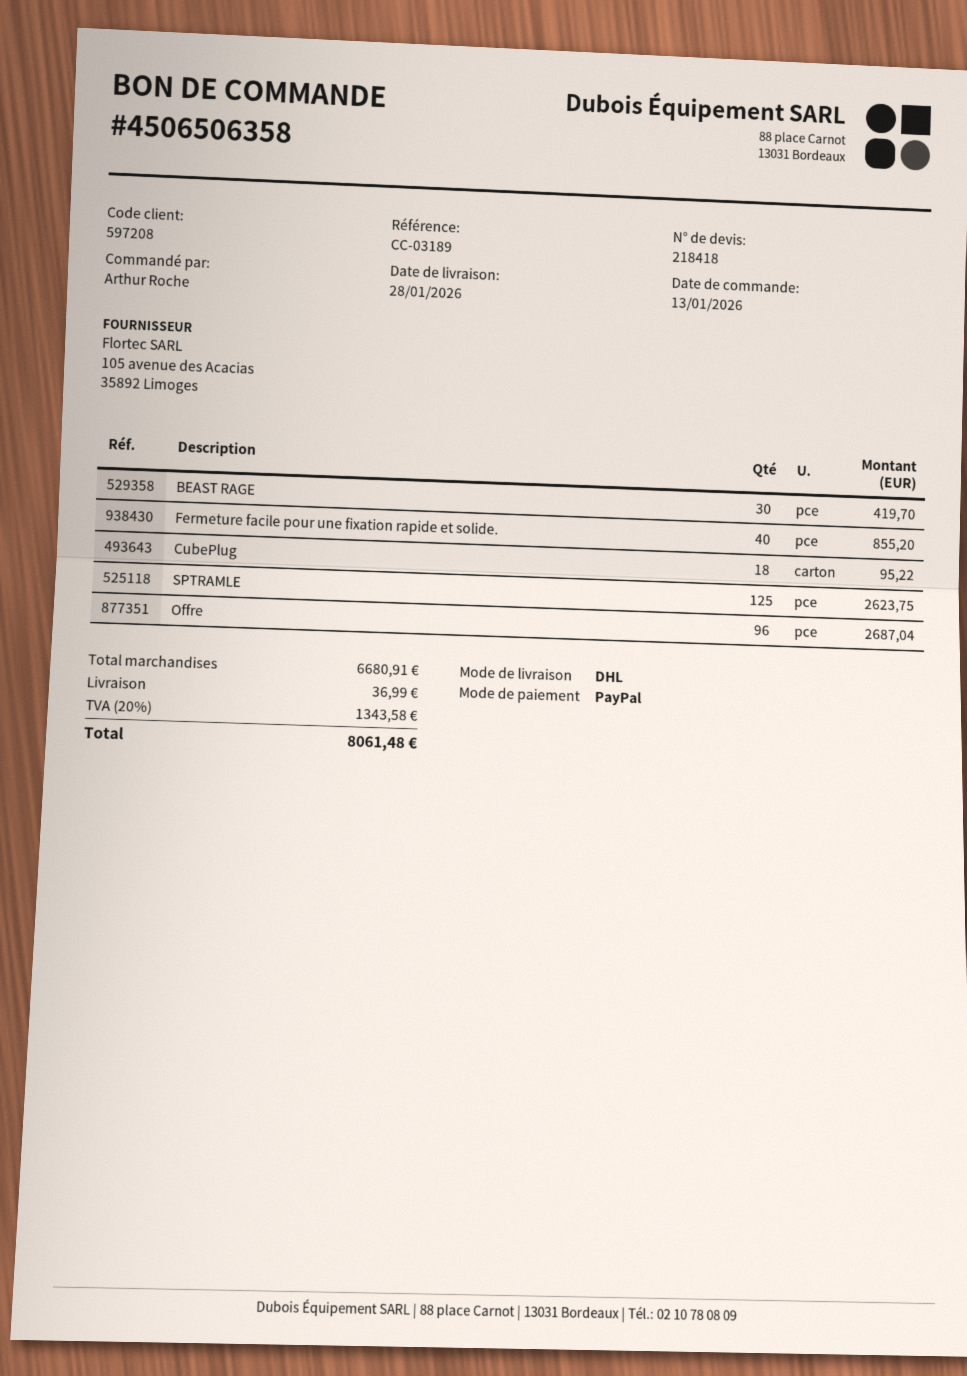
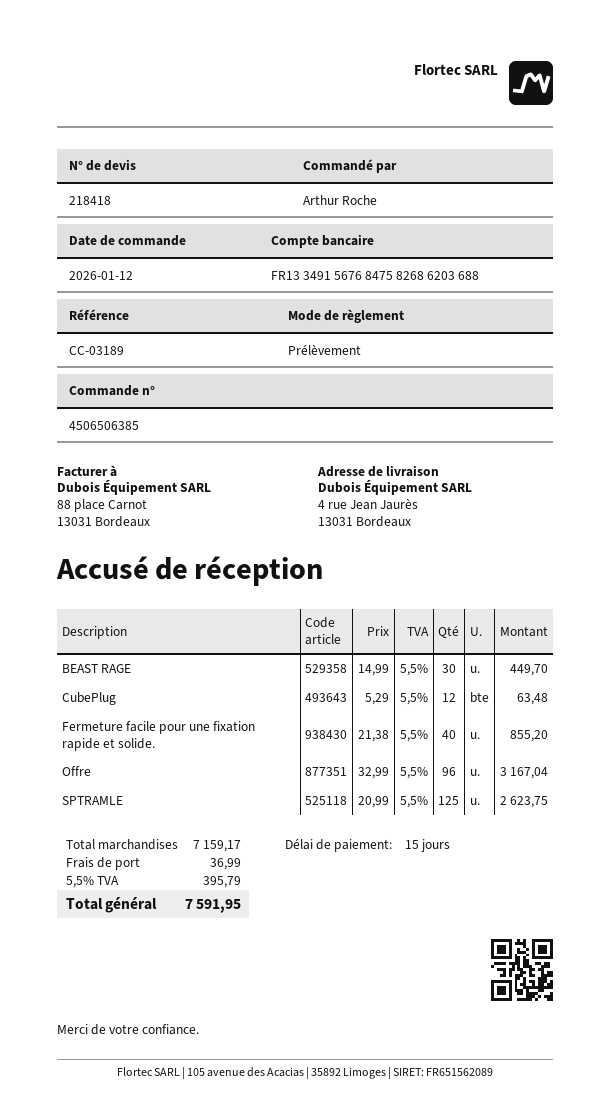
order number: 4506506358 -> 4506506385
order date: 2026-01-13 -> 2026-01-12
payment method: PayPal -> direct debit
BEAST RAGE: 30 for 419.70 -> 30 for 449.70
CubePlug: 18 for 95.22 -> 12 for 63.48
Offre: 96 for 2687.04 -> 96 for 3167.04
subtotal: 6680.91 -> 7159.17
tax: 20% = 1343.58 -> 5.5% = 395.79
total: 8061.48 -> 7591.95

